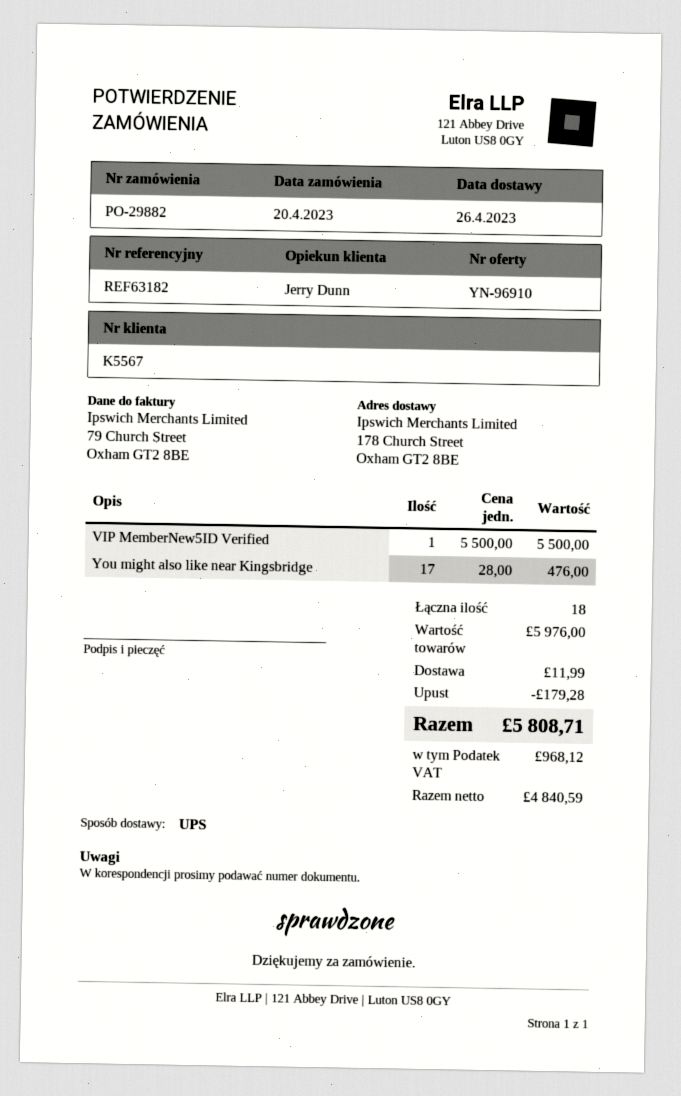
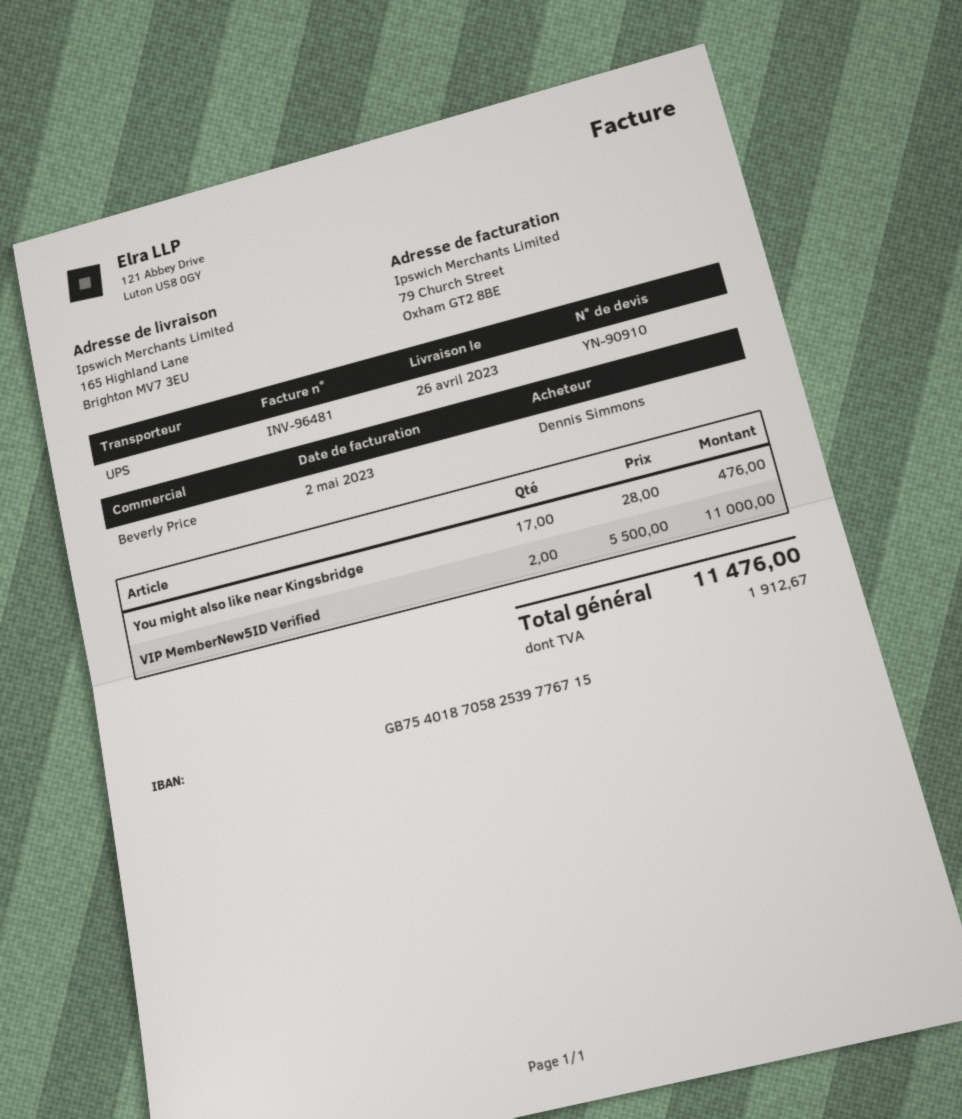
quote number: YN-96910 -> YN-90910
sales rep: Jerry Dunn -> Beverly Price
ship to: 178 Church Street, Oxham GT2 8BE -> 165 Highland Lane, Brighton MV7 3EU
VIP MemberNew5ID Verified: 1 x 5500.00 = 5500.00 -> 2 x 5500.00 = 11000.00
discount: 179.28 -> none
shipping: 11.99 -> none
tax: 968.12 -> 1912.67
total: 5808.71 -> 11476.00

